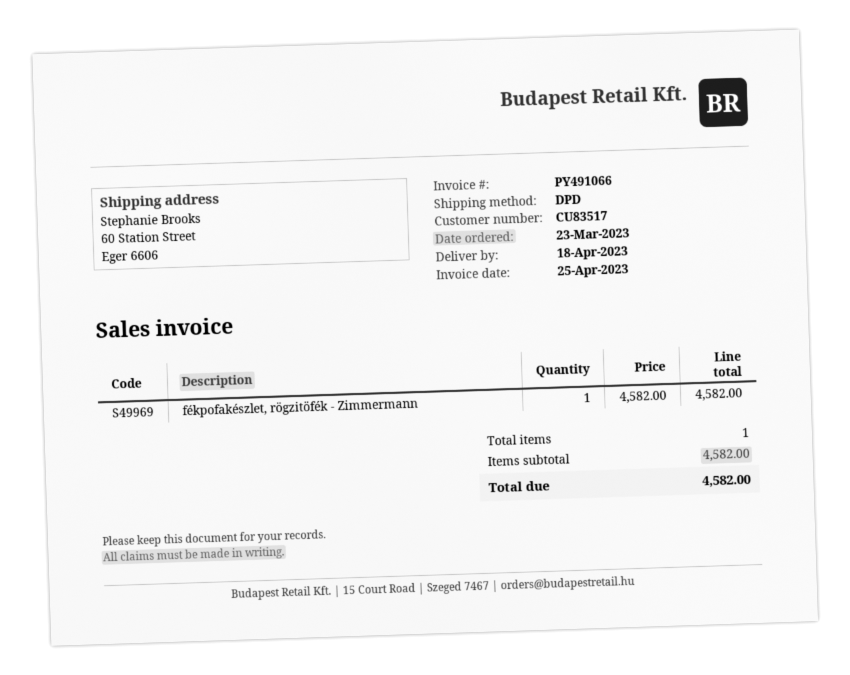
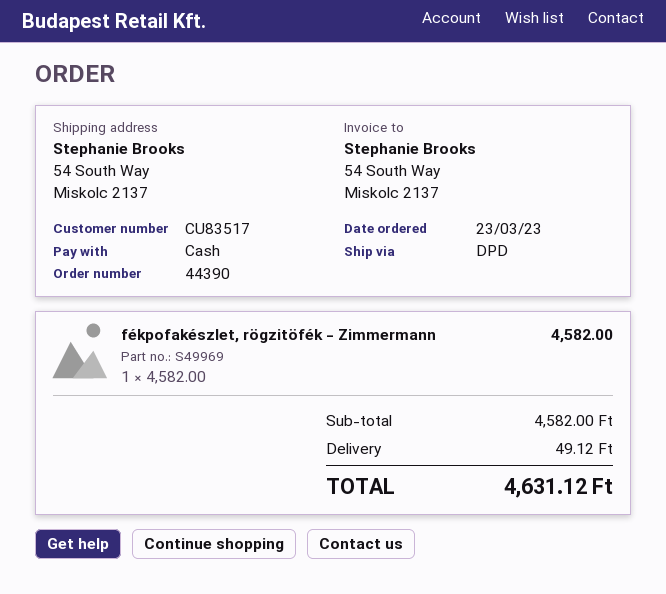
ship to: 60 Station Street, Eger 6606 -> 54 South Way, Miskolc 2137
shipping: none -> 49.12
total: 4582.00 -> 4631.12

